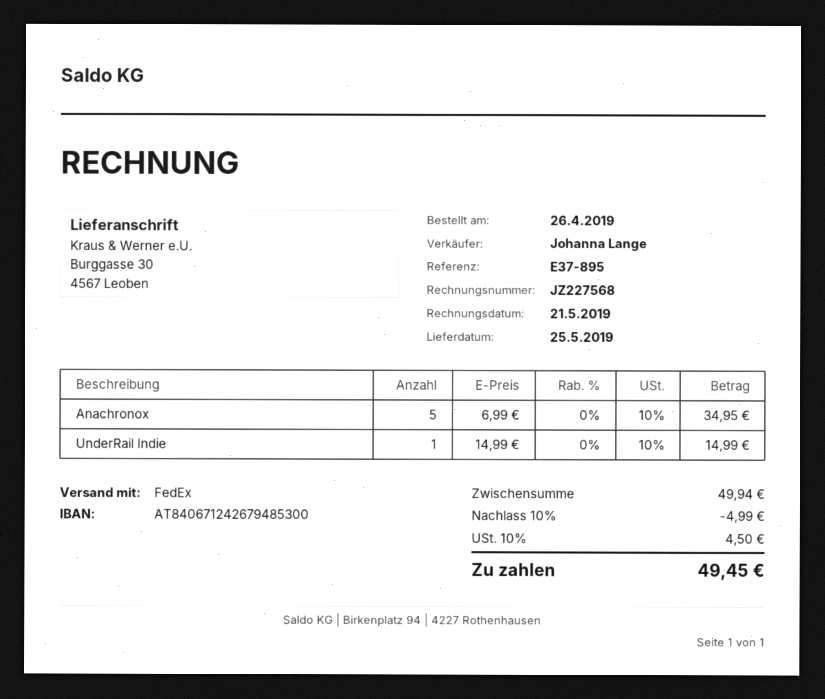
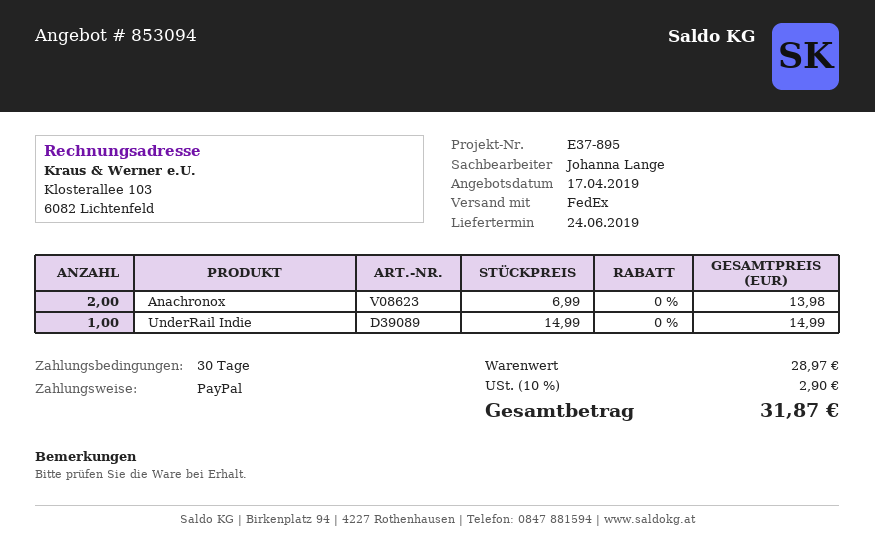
delivery date: 2019-05-25 -> 2019-06-24
Anachronox: 5 x 6.99 = 34.95 -> 2 x 6.99 = 13.98
subtotal: 49.94 -> 28.97
discount: 10% = 4.99 -> none
tax: 10% = 4.50 -> 10% = 2.90
total: 49.45 -> 31.87

